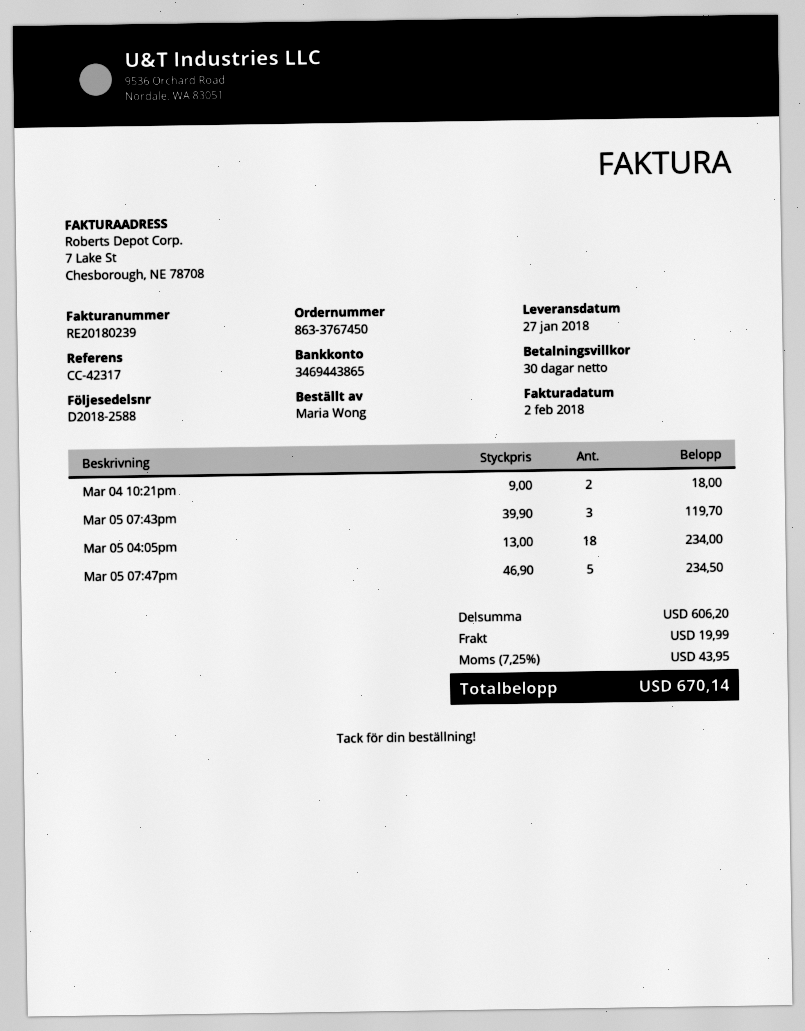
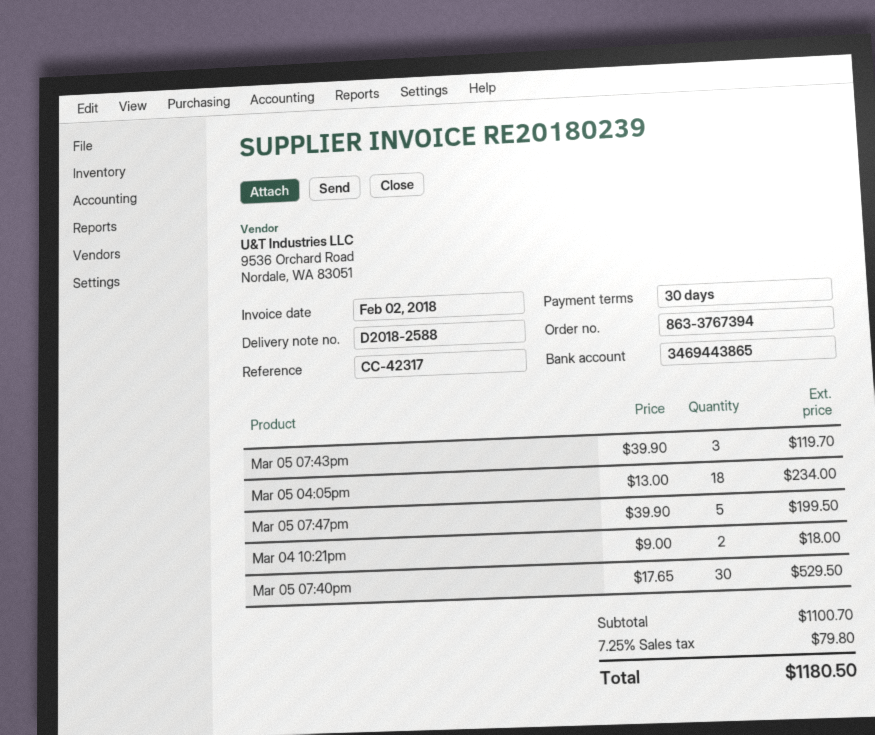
order number: 863-3767450 -> 863-3767394
Mar 05 07:47pm: 5 x 46.90 = 234.50 -> 5 x 39.90 = 199.50
Mar 05 07:40pm: none -> 30 x 17.65 = 529.50
subtotal: 606.20 -> 1100.70
shipping: 19.99 -> none
tax: 7.25% = 43.95 -> 7.25% = 79.80
total: 670.14 -> 1180.50

